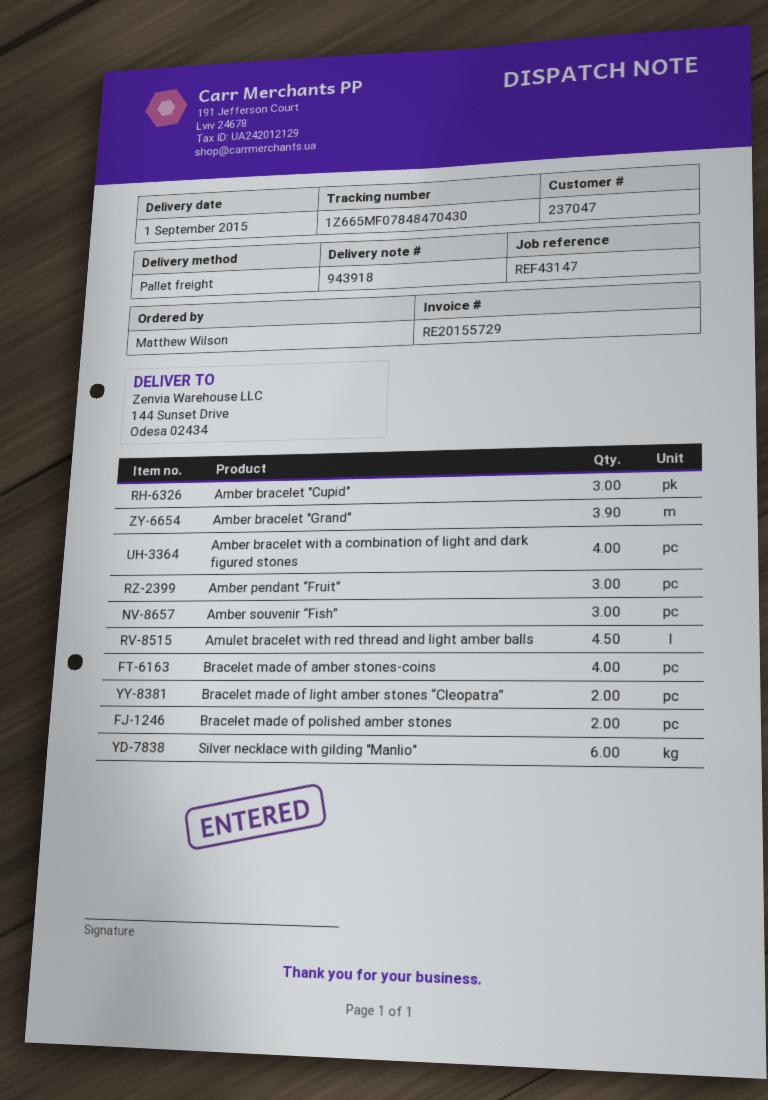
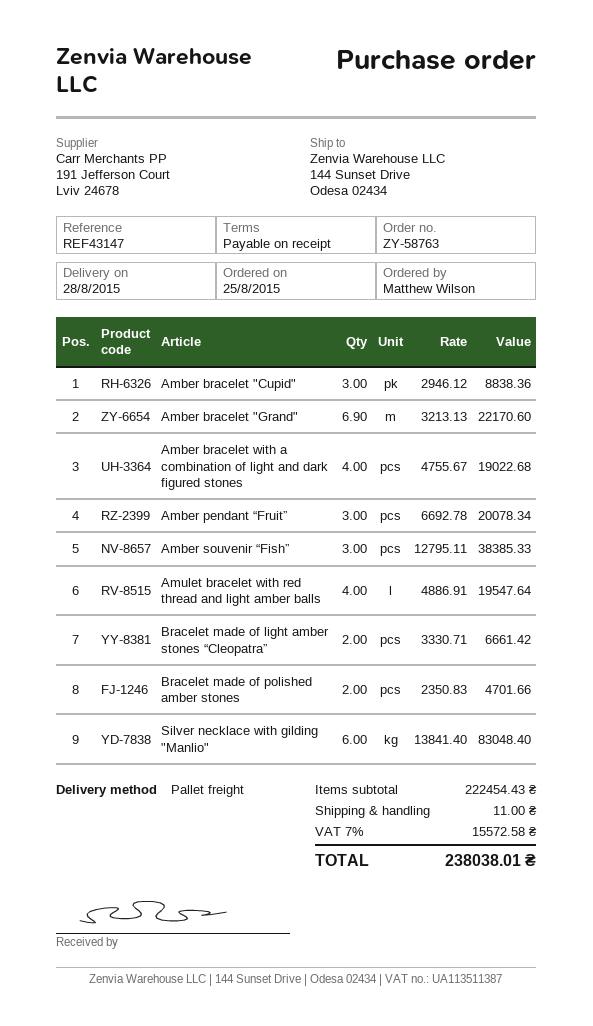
delivery date: 2015-09-01 -> 2015-08-28
Amber bracelet "Grand": 3.9 -> 6.9
Amulet bracelet with red thread and light amber balls: 4.5 -> 4
Bracelet made of amber stones-coins: 4 -> none

